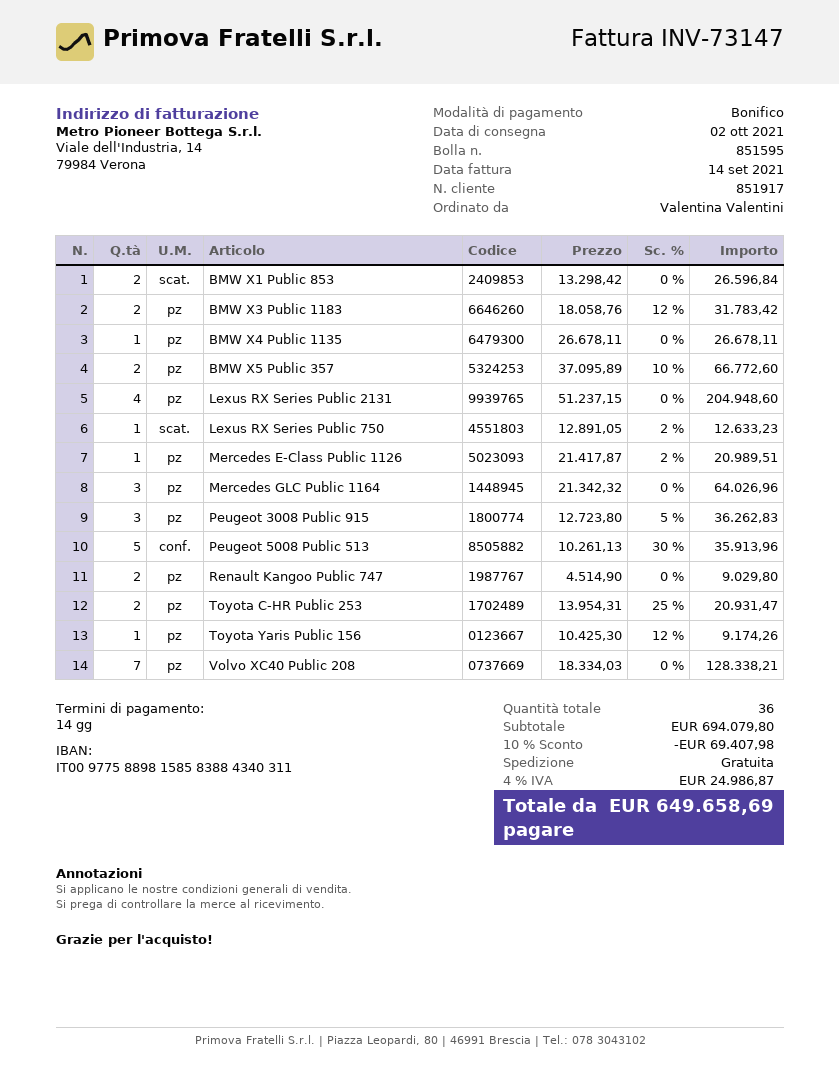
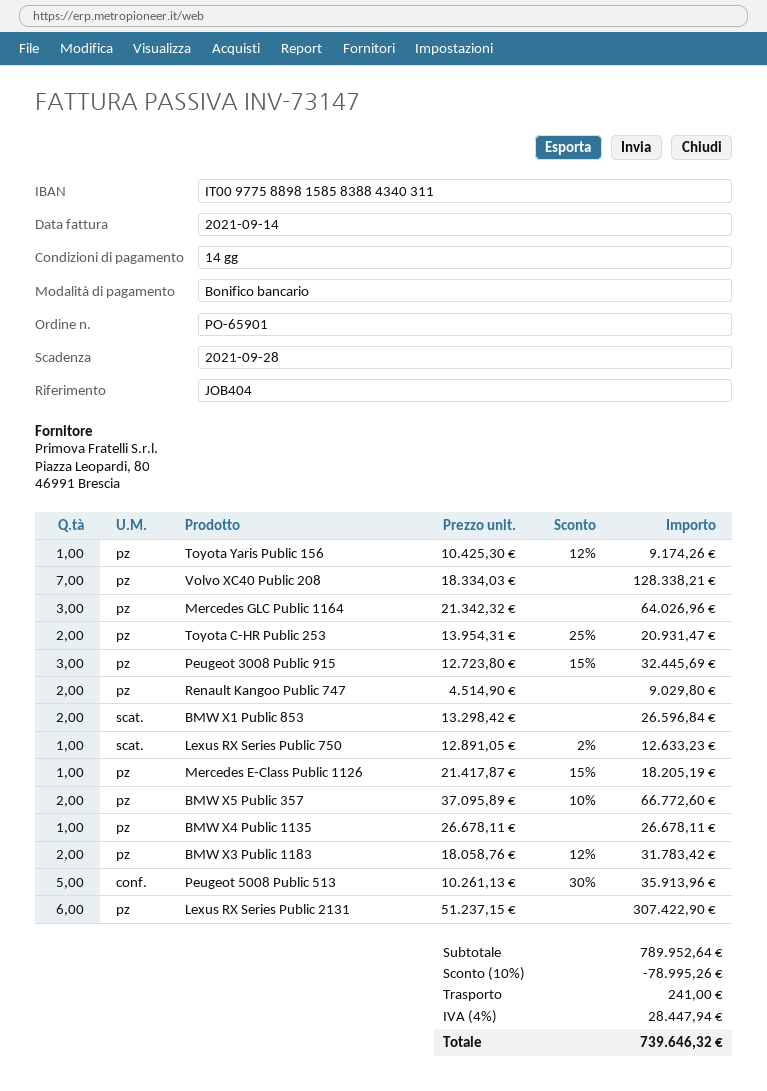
Lexus RX Series Public 2131: 4 x 51237.15 = 204948.60 -> 6 x 51237.15 = 307422.90
Mercedes E-Class Public 1126: 1 x 21417.87 - 2% = 20989.51 -> 1 x 21417.87 - 15% = 18205.19
Peugeot 3008 Public 915: 3 x 12723.80 - 5% = 36262.83 -> 3 x 12723.80 - 15% = 32445.69
subtotal: 694079.80 -> 789952.64
discount: 10% = 69407.98 -> 10% = 78995.26
shipping: 0.00 -> 241.00
tax: 4% = 24986.87 -> 4% = 28447.94
total: 649658.69 -> 739646.32

